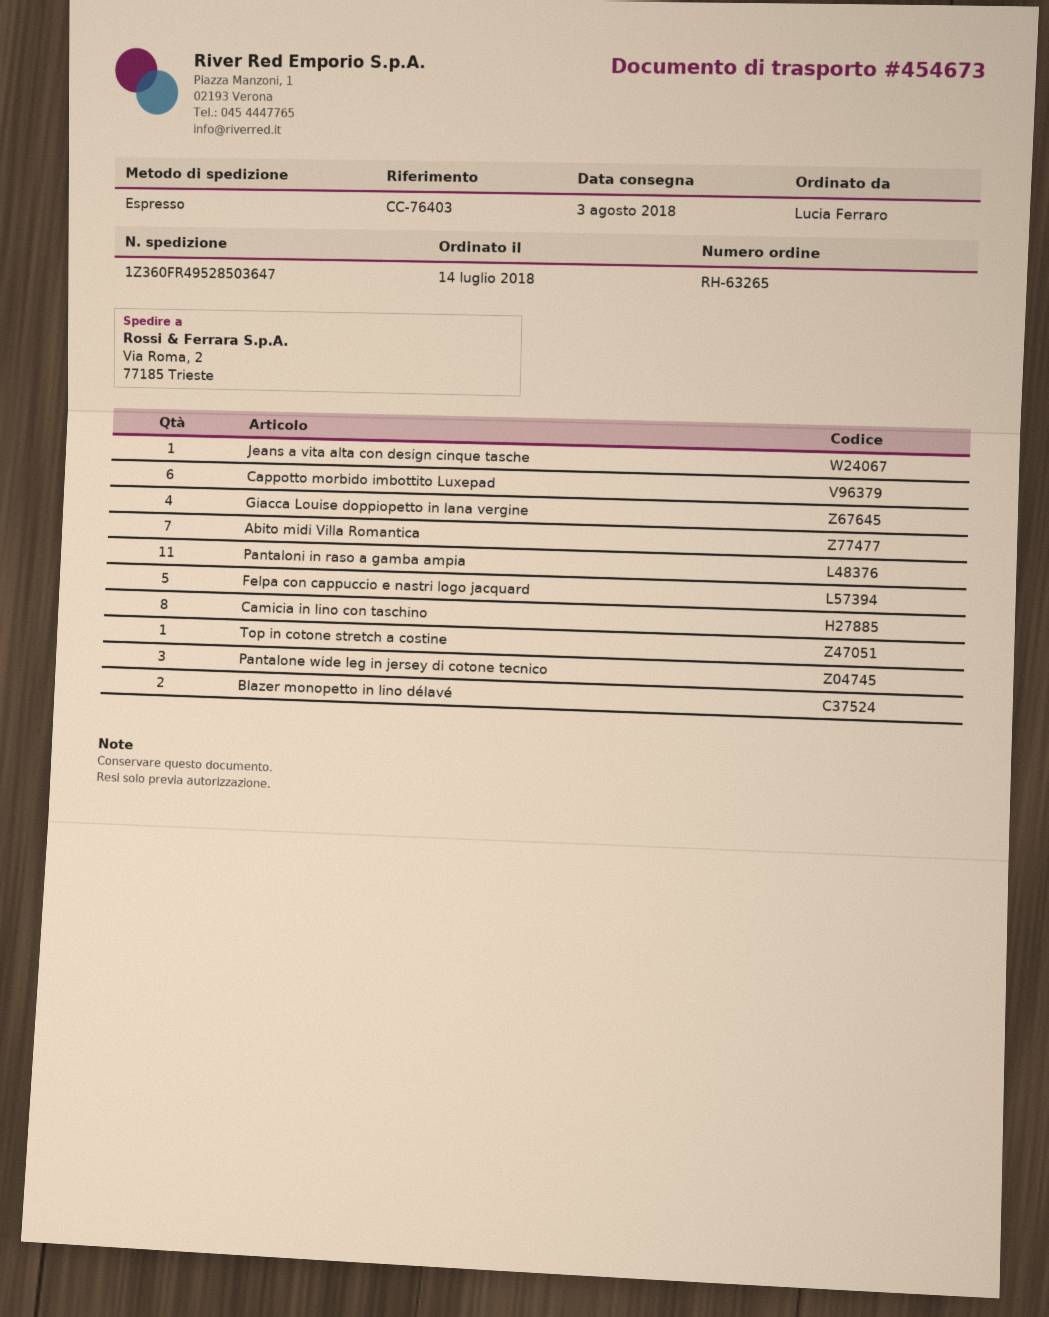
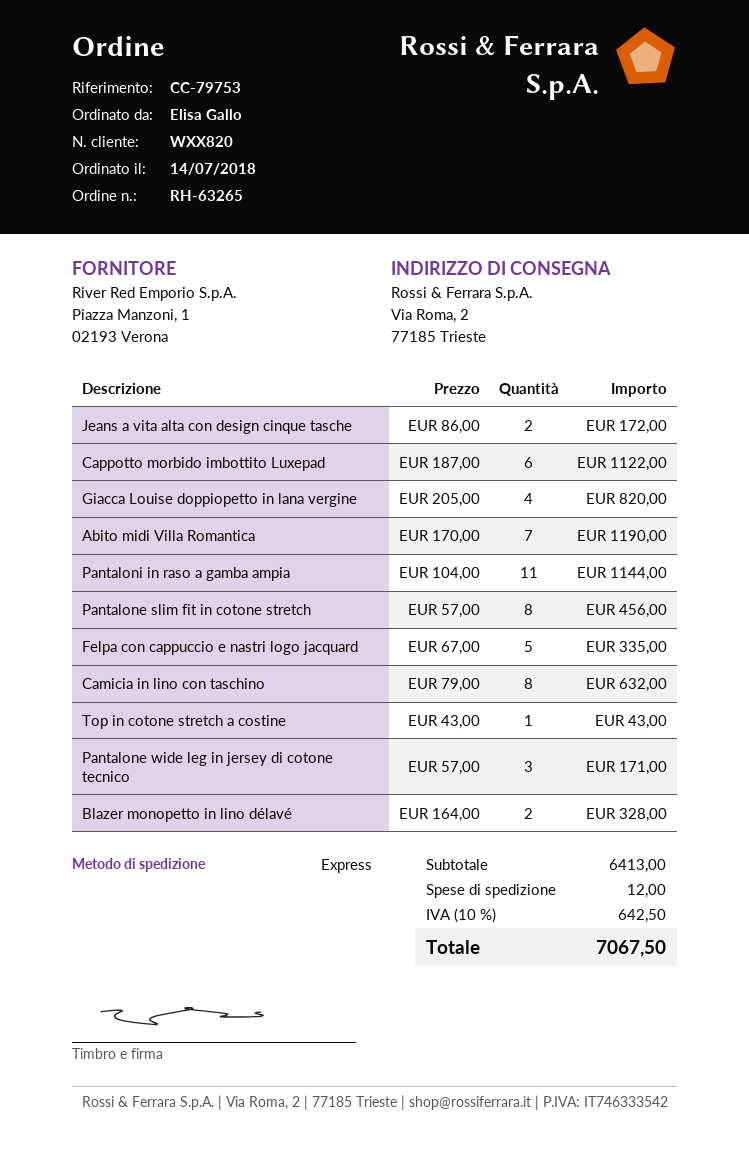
reference: CC-76403 -> CC-79753
ordered by: Lucia Ferraro -> Elisa Gallo
Jeans a vita alta con design cinque tasche: 1 -> 2
Pantalone slim fit in cotone stretch: none -> 8

